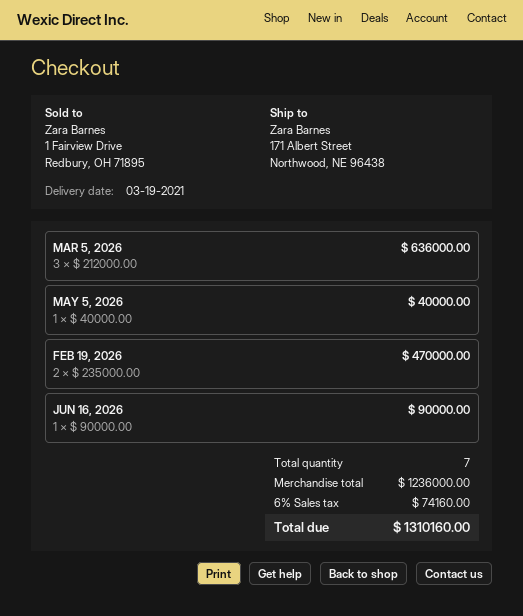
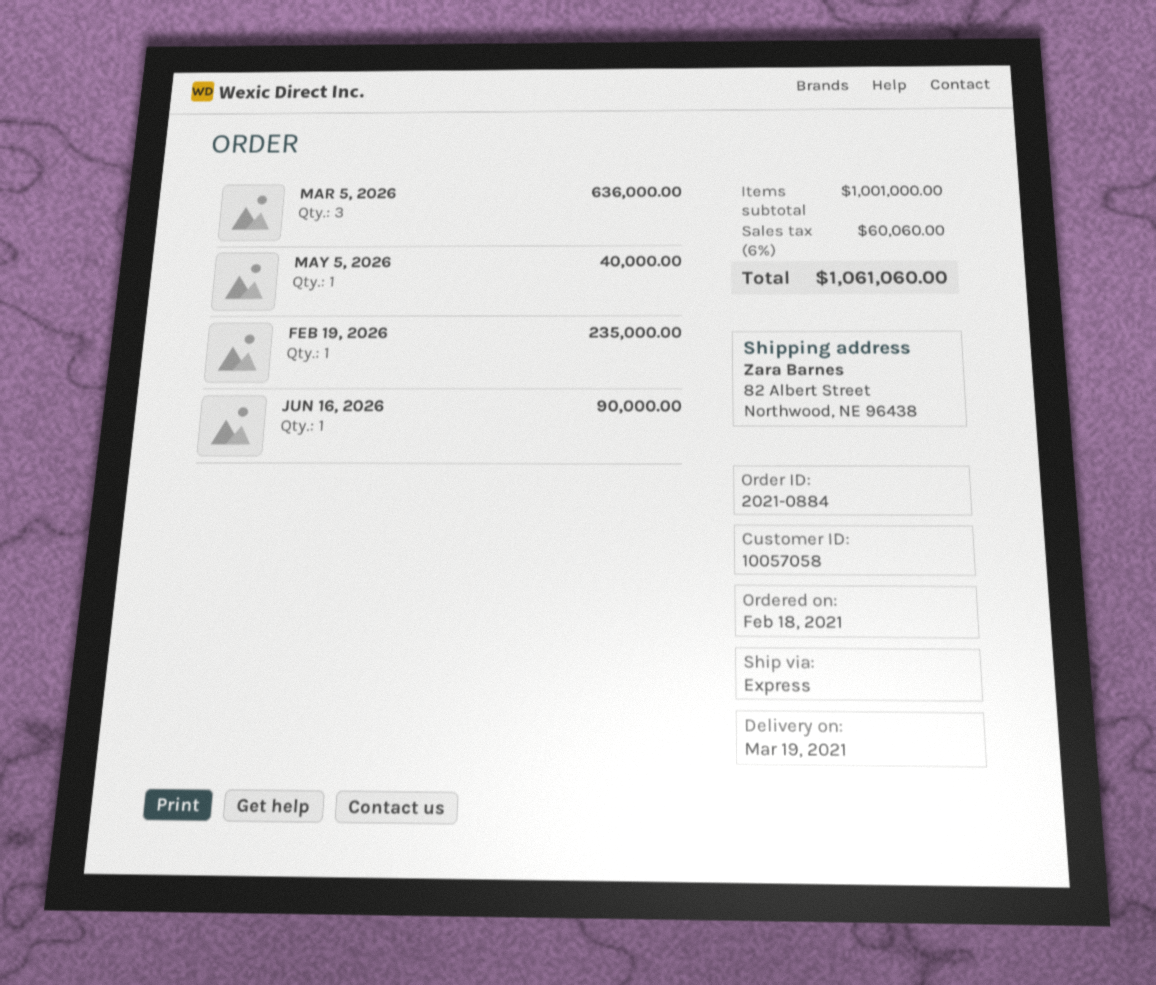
ship to: 171 Albert Street, Northwood, NE 96438 -> 82 Albert Street, Northwood, NE 96438
FEB 19, 2026: 2 for 470000.00 -> 1 for 235000.00
subtotal: 1236000.00 -> 1001000.00
tax: 6% = 74160.00 -> 6% = 60060.00
total: 1310160.00 -> 1061060.00

